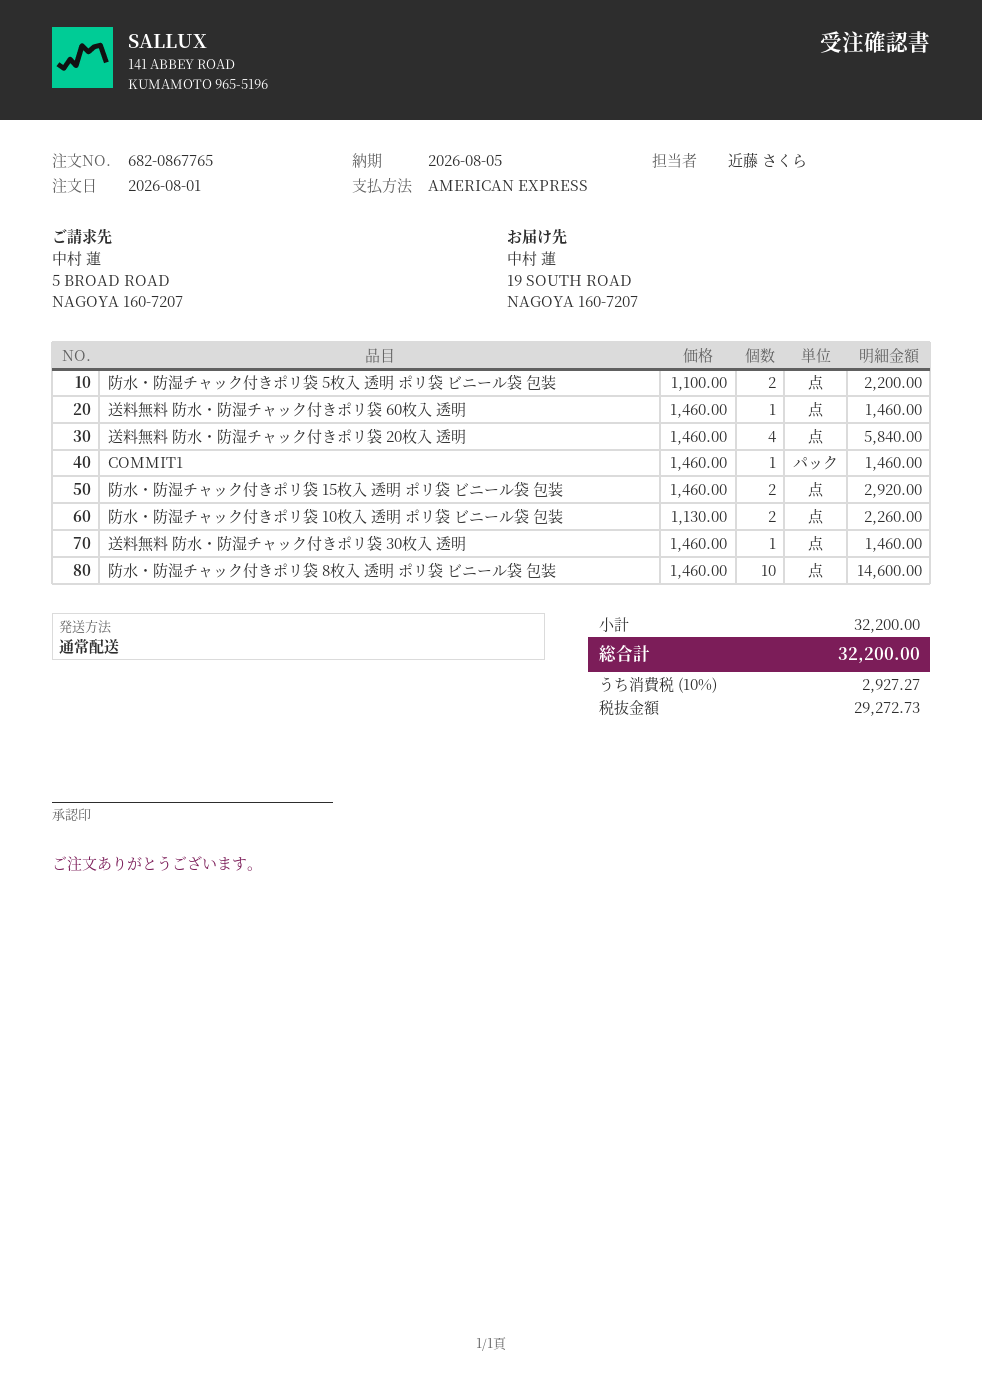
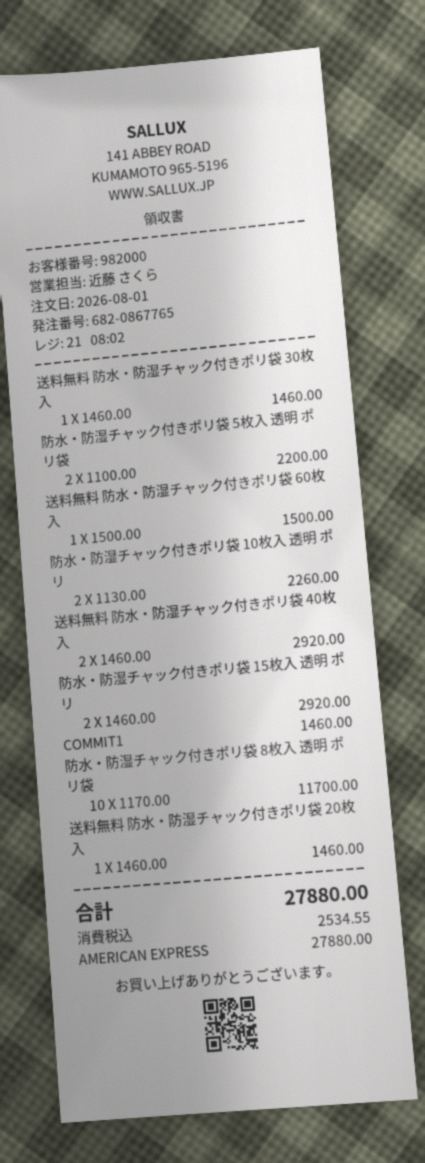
送料無料 防水・防湿チャック付きポリ袋 60枚入 透明: 1 x 1460.00 = 1460.00 -> 1 x 1500.00 = 1500.00
送料無料 防水・防湿チャック付きポリ袋 20枚入 透明: 4 x 1460.00 = 5840.00 -> 1 x 1460.00 = 1460.00
防水・防湿チャック付きポリ袋 8枚入 透明 ポリ袋 ビニール袋 包装: 10 x 1460.00 = 14600.00 -> 10 x 1170.00 = 11700.00
送料無料 防水・防湿チャック付きポリ袋 40枚入: none -> 2 x 1460.00 = 2920.00
tax: 2927.27 -> 2534.55
total: 32200.00 -> 27880.00

